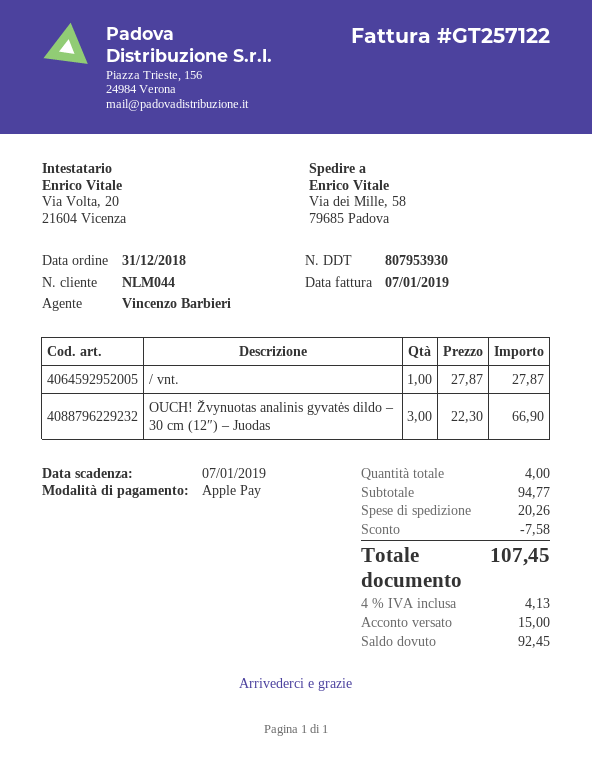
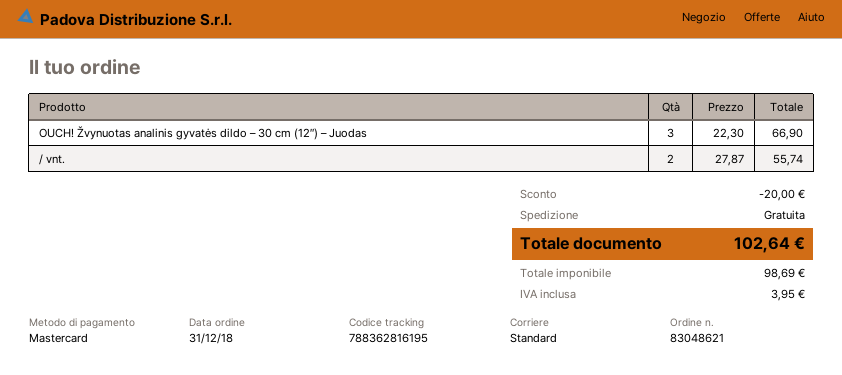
payment method: Apple Pay -> Mastercard
/ vnt.: 1 x 27.87 = 27.87 -> 2 x 27.87 = 55.74
discount: 7.58 -> 20.00
shipping: 20.26 -> 0.00
tax: 4.13 -> 3.95
total: 107.45 -> 102.64

